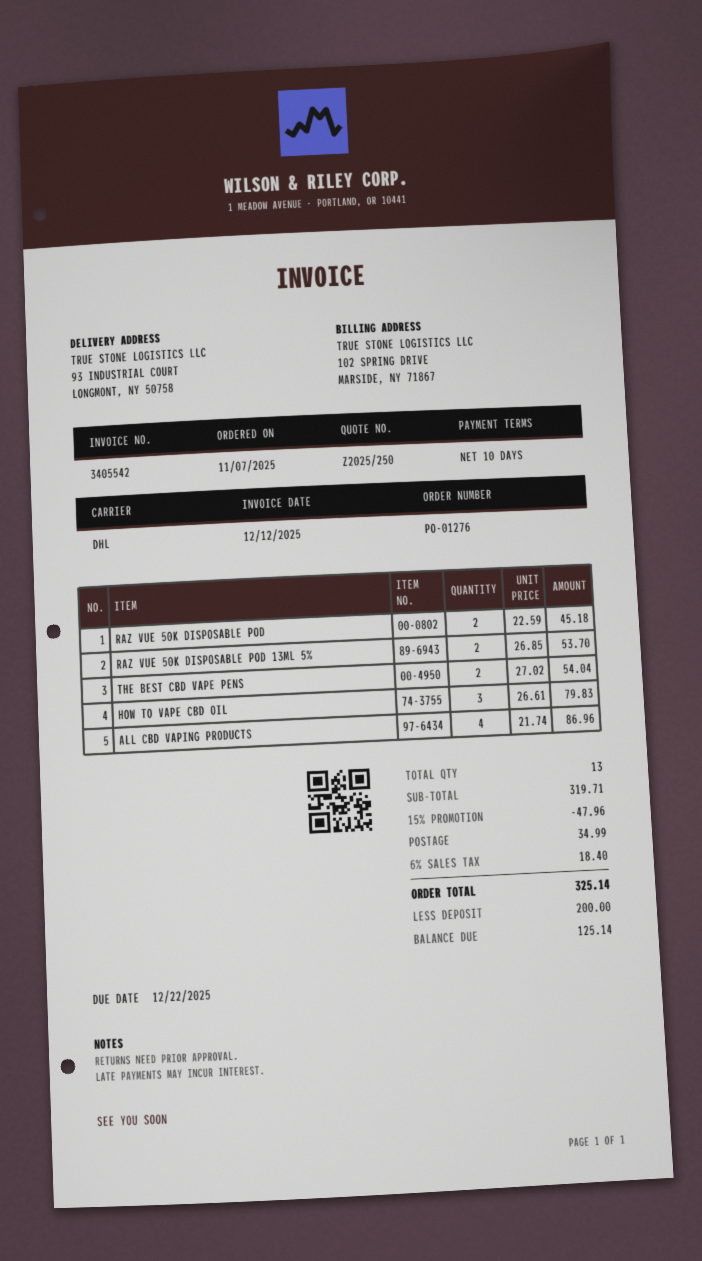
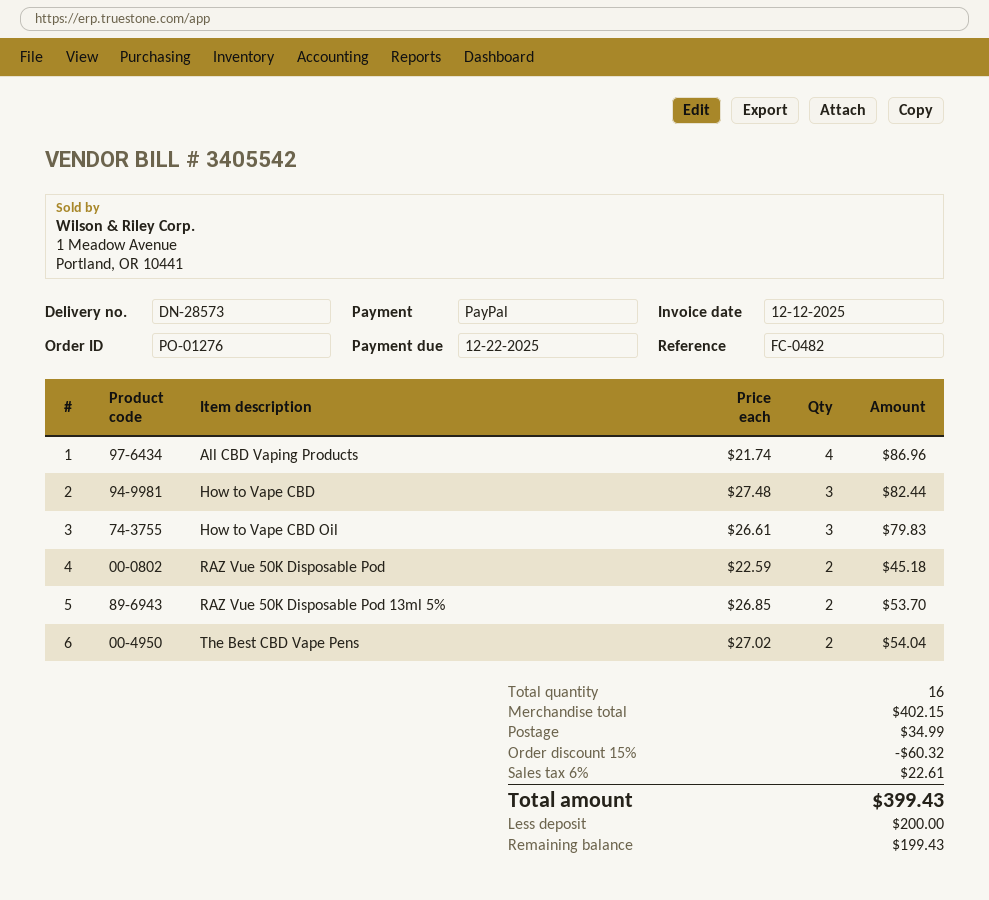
How to Vape CBD: none -> 3 x 27.48 = 82.44
total quantity: 13 -> 16
subtotal: 319.71 -> 402.15
discount: 15% = 47.96 -> 15% = 60.32
tax: 6% = 18.40 -> 6% = 22.61
total: 325.14 -> 399.43
balance: 125.14 -> 199.43

